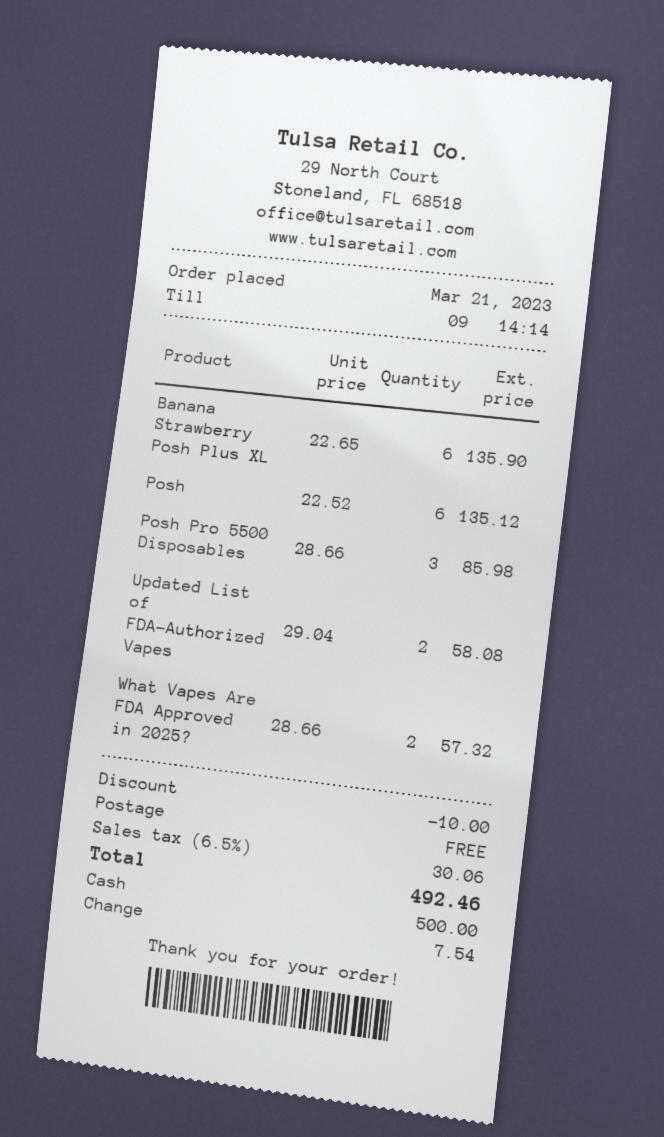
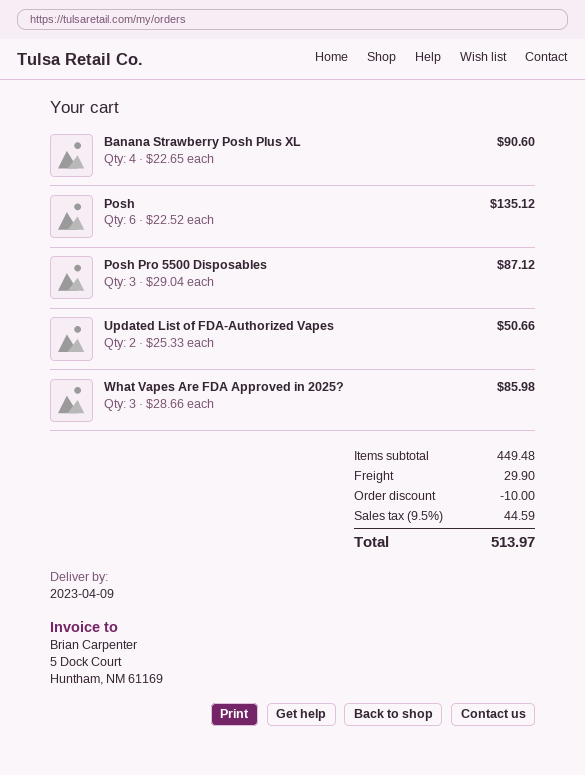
Banana Strawberry Posh Plus XL: 6 x 22.65 = 135.90 -> 4 x 22.65 = 90.60
Posh Pro 5500 Disposables: 3 x 28.66 = 85.98 -> 3 x 29.04 = 87.12
Updated List of FDA-Authorized Vapes: 2 x 29.04 = 58.08 -> 2 x 25.33 = 50.66
What Vapes Are FDA Approved in 2025?: 2 x 28.66 = 57.32 -> 3 x 28.66 = 85.98
shipping: 0.00 -> 29.90
tax: 6.5% = 30.06 -> 9.5% = 44.59
total: 492.46 -> 513.97

